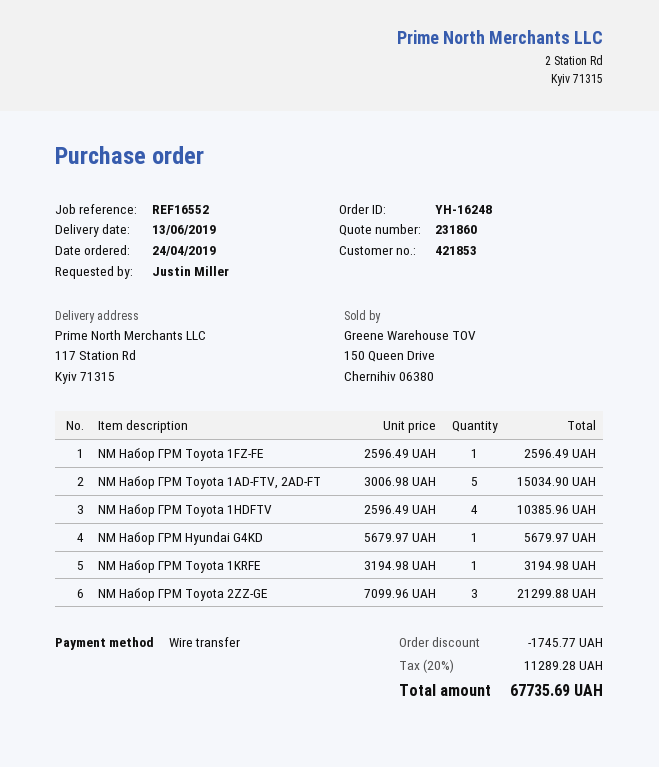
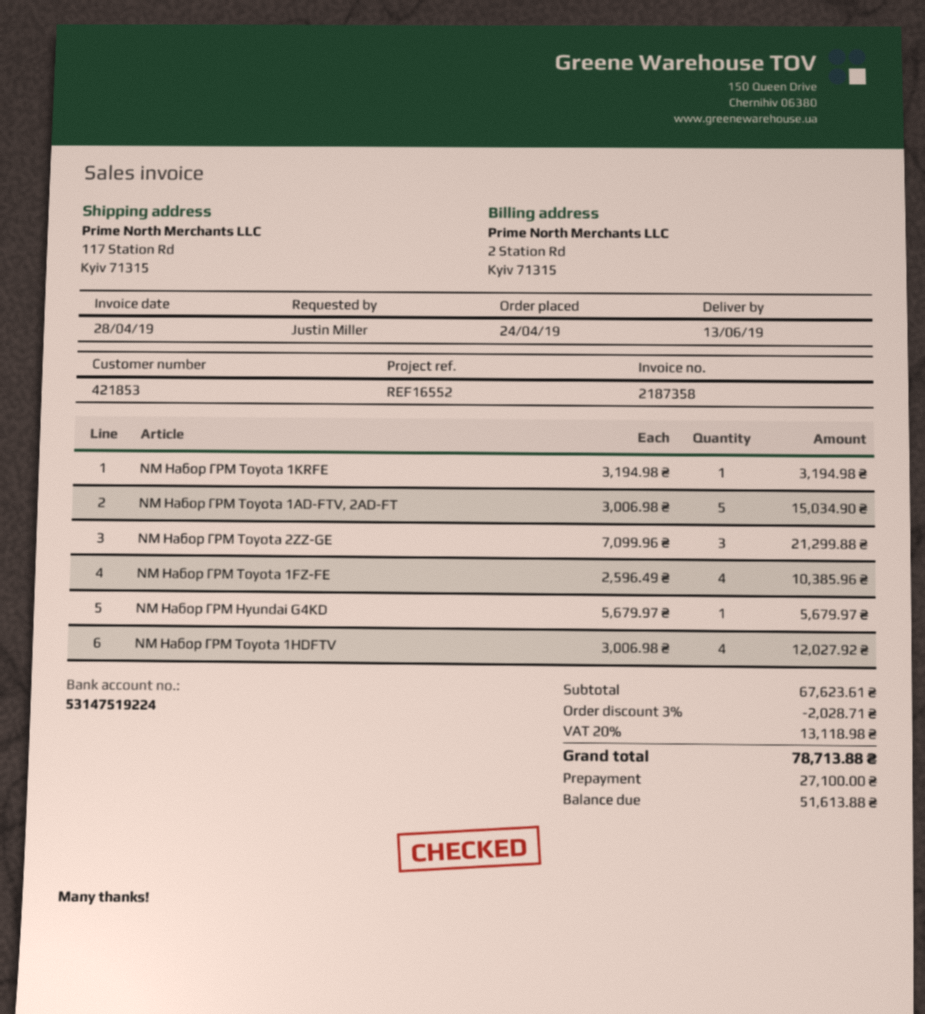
NM Набор ГРМ Toyota 1FZ-FE: 1 x 2596.49 = 2596.49 -> 4 x 2596.49 = 10385.96
NM Набор ГРМ Toyota 1HDFTV: 4 x 2596.49 = 10385.96 -> 4 x 3006.98 = 12027.92
discount: 1745.77 -> 2028.71
tax: 20% = 11289.28 -> 20% = 13118.98
total: 67735.69 -> 78713.88

